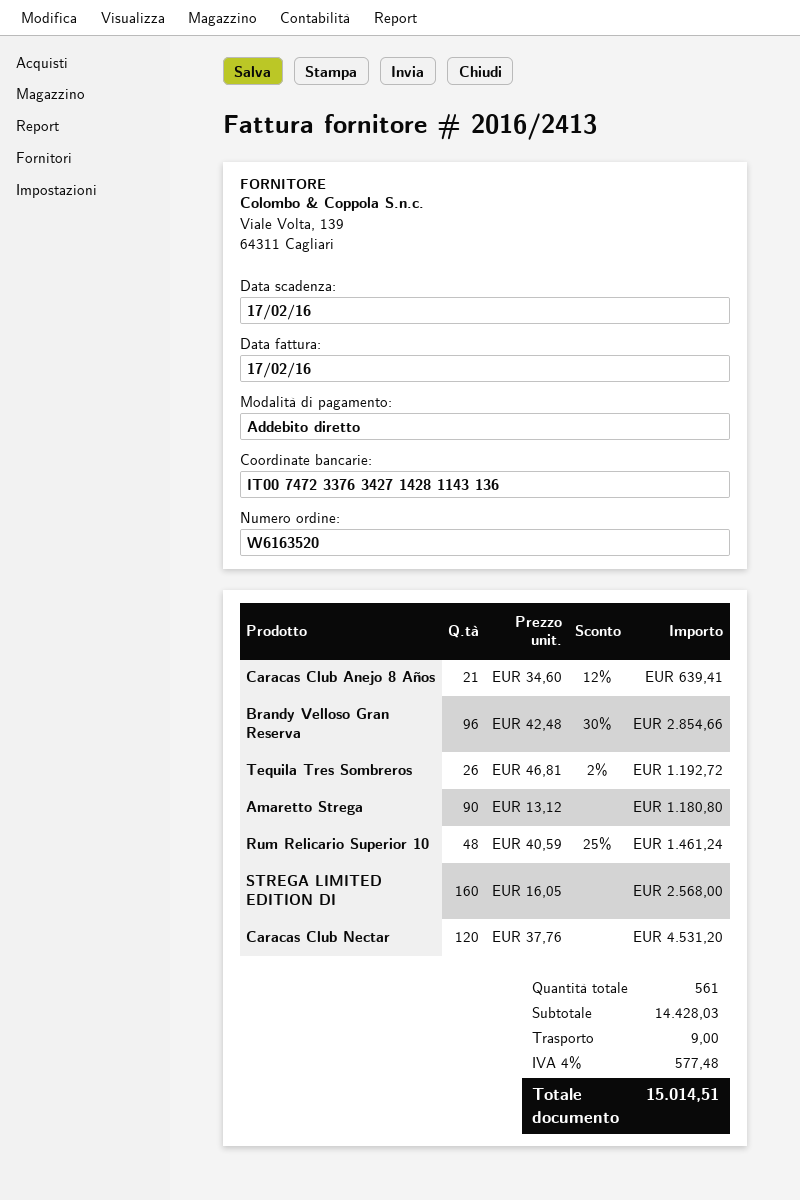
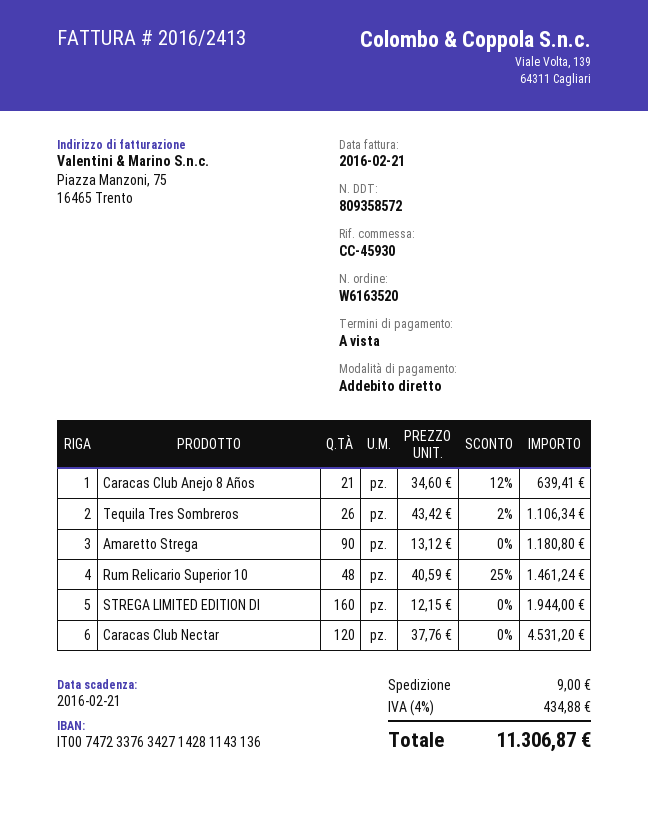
invoice date: 2016-02-17 -> 2016-02-21
due date: 2016-02-17 -> 2016-02-21
Brandy Velloso Gran Reserva: 96 x 42.48 - 30% = 2854.66 -> none
Tequila Tres Sombreros: 26 x 46.81 - 2% = 1192.72 -> 26 x 43.42 - 2% = 1106.34
STREGA LIMITED EDITION DI: 160 x 16.05 = 2568.00 -> 160 x 12.15 = 1944.00
tax: 4% = 577.48 -> 4% = 434.88
total: 15014.51 -> 11306.87

